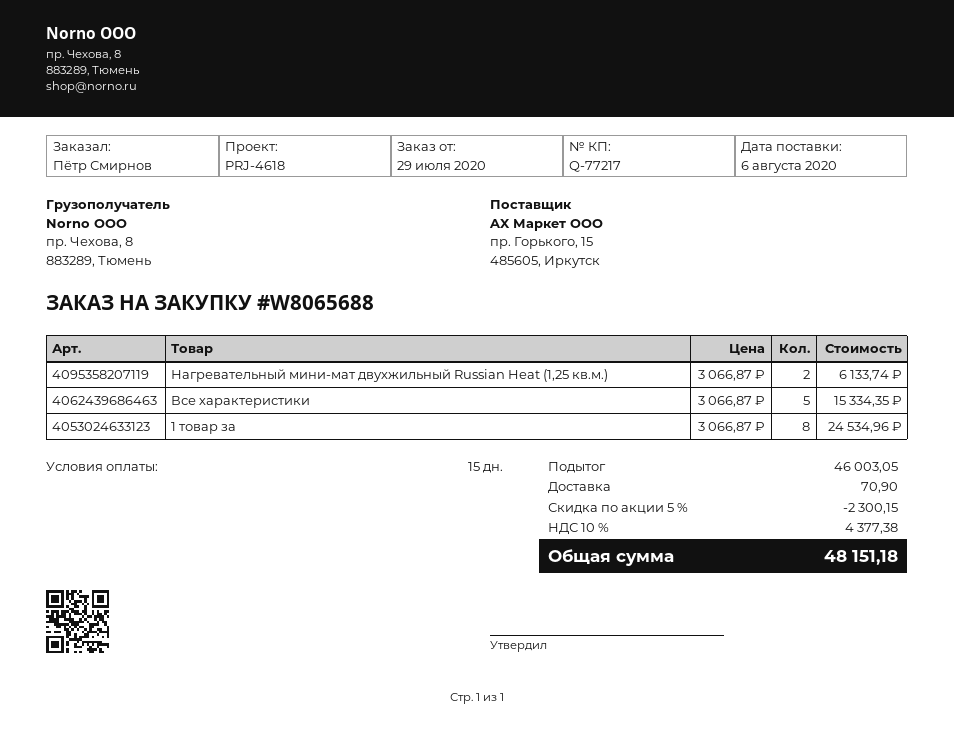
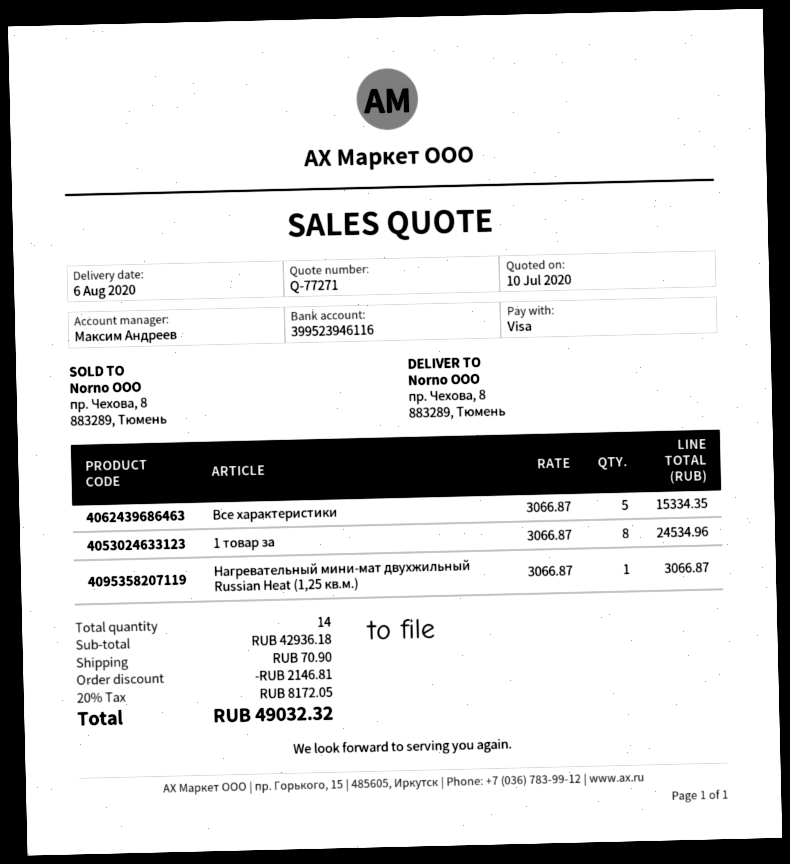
quote number: Q-77217 -> Q-77271
Нагревательный мини-мат двухжильный Russian Heat (1,25 кв.м.): 2 x 3066.87 = 6133.74 -> 1 x 3066.87 = 3066.87
subtotal: 46003.05 -> 42936.18
discount: 2300.15 -> 2146.81
tax: 10% = 4377.38 -> 20% = 8172.05
total: 48151.18 -> 49032.32

